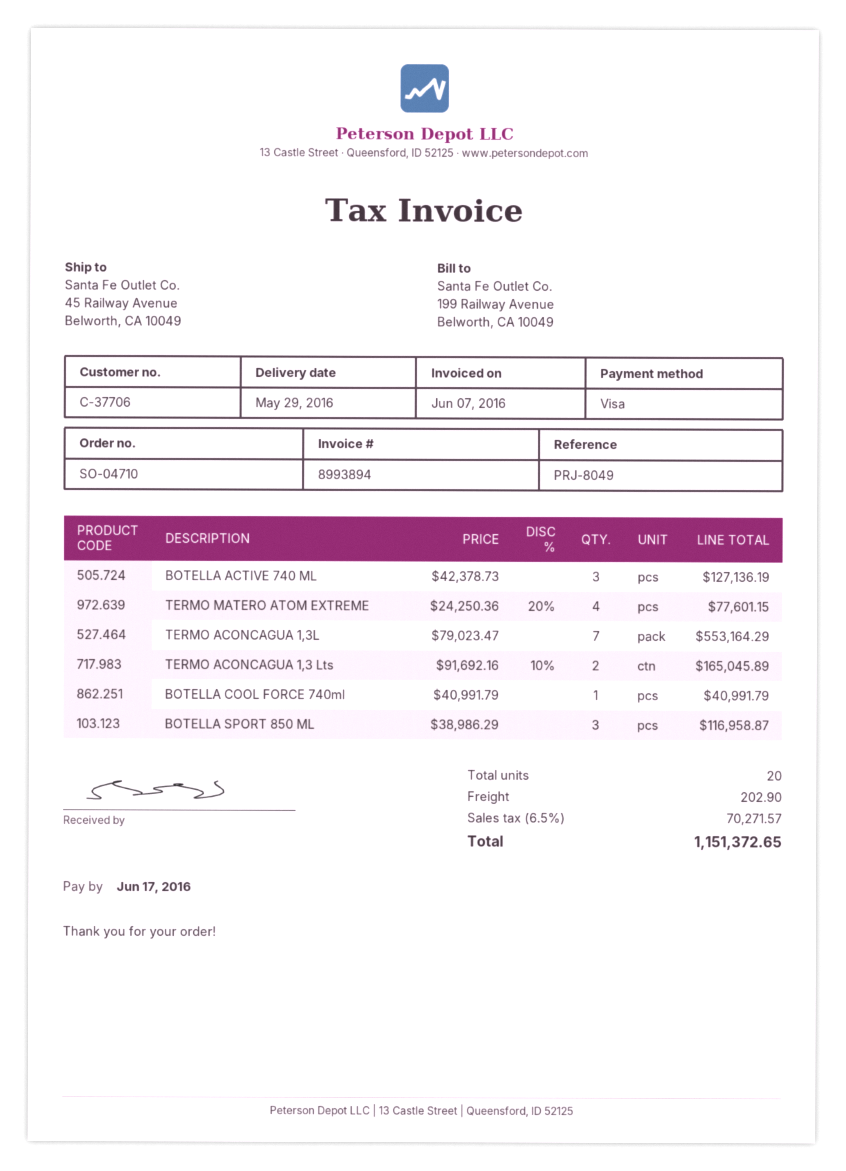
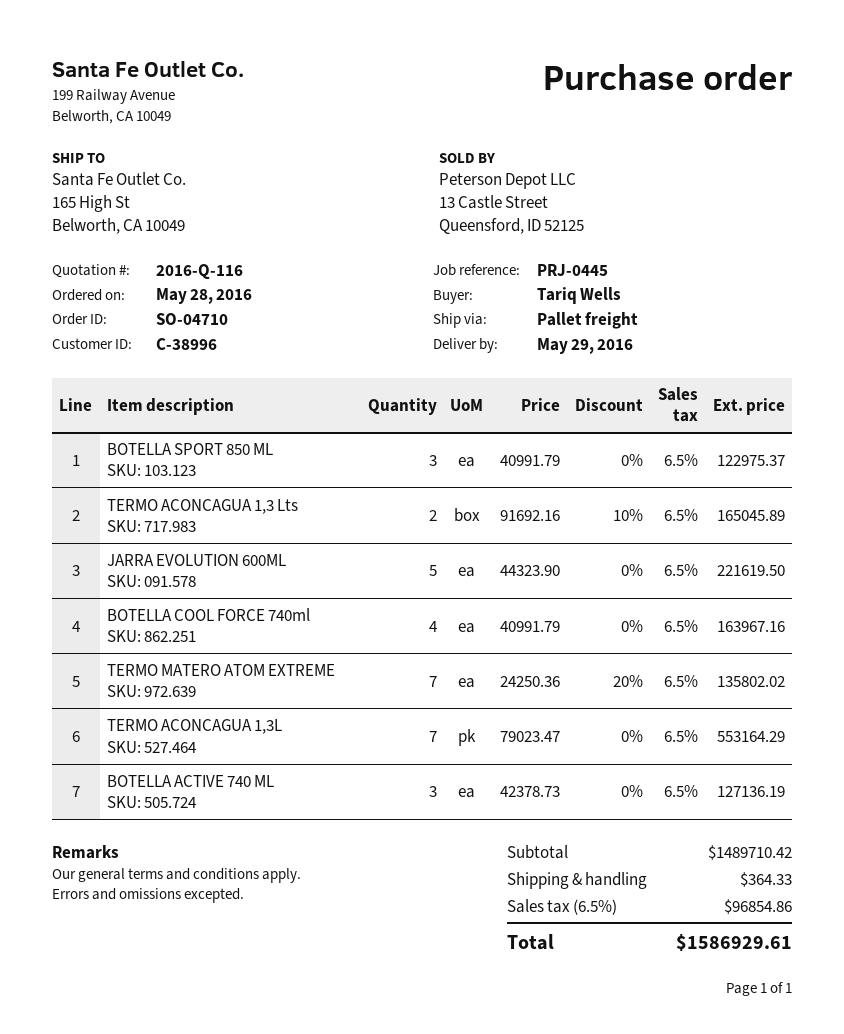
customer number: C-37706 -> C-38996
reference: PRJ-8049 -> PRJ-0445
ship to: 45 Railway Avenue, Belworth, CA 10049 -> 165 High St, Belworth, CA 10049
TERMO MATERO ATOM EXTREME: 4 x 24250.36 - 20% = 77601.15 -> 7 x 24250.36 - 20% = 135802.02
BOTELLA COOL FORCE 740ml: 1 x 40991.79 = 40991.79 -> 4 x 40991.79 = 163967.16
BOTELLA SPORT 850 ML: 3 x 38986.29 = 116958.87 -> 3 x 40991.79 = 122975.37
JARRA EVOLUTION 600ML: none -> 5 x 44323.90 = 221619.50
shipping: 202.90 -> 364.33
tax: 6.5% = 70271.57 -> 6.5% = 96854.86
total: 1151372.65 -> 1586929.61

